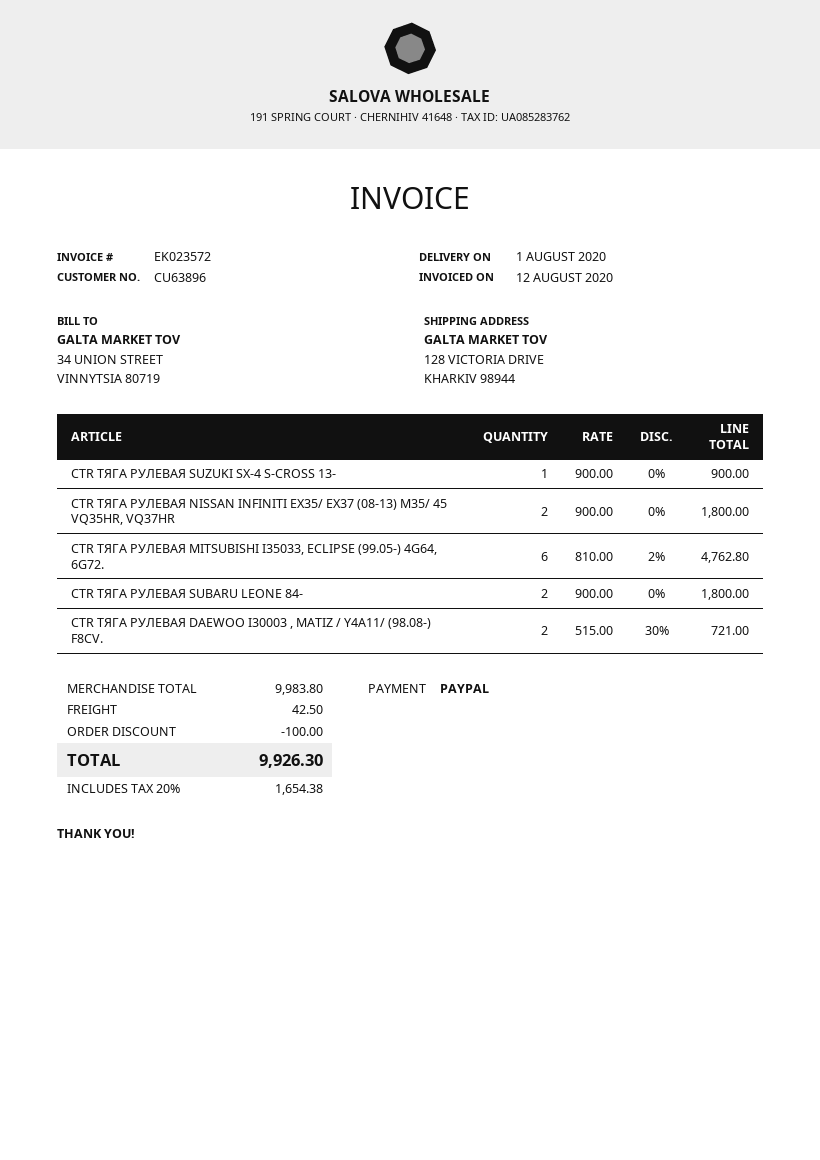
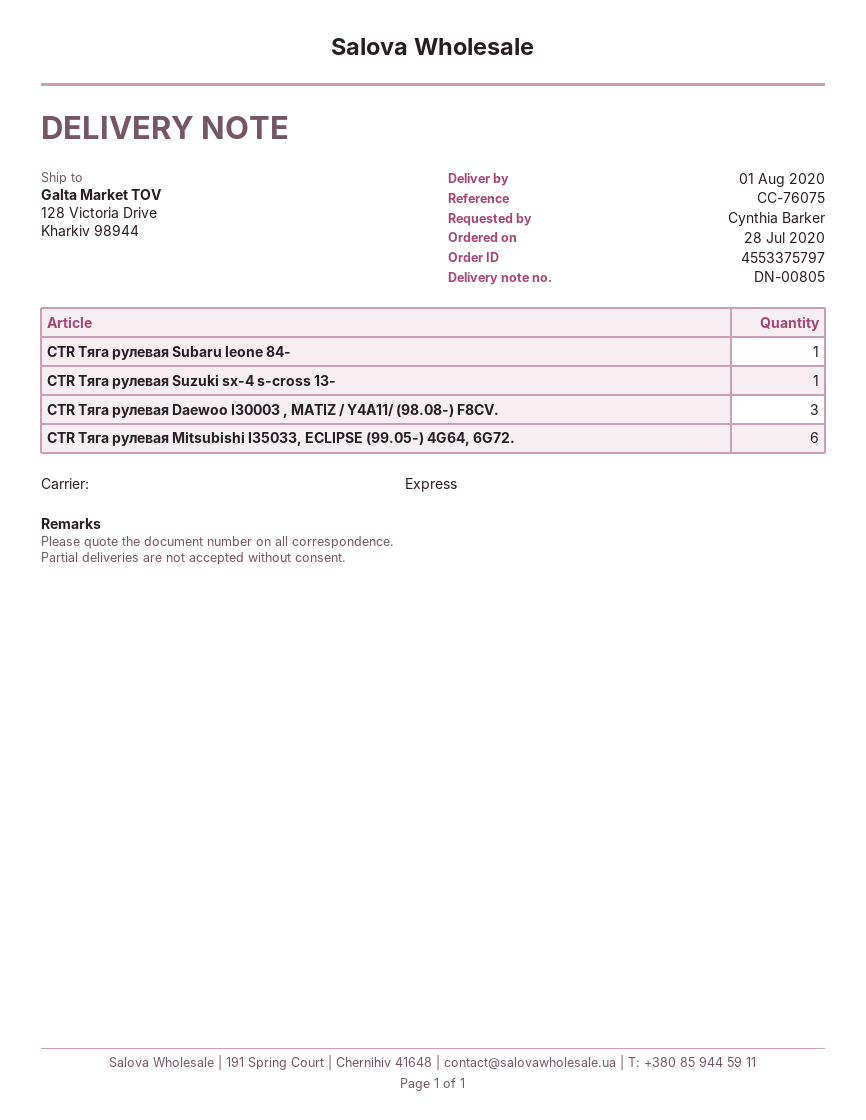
CTR ТЯГА РУЛЕВАЯ NISSAN INFINITI EX35/ EX37 (08-13) M35/ 45 VQ35HR, VQ37HR: 2 -> none
CTR ТЯГА РУЛЕВАЯ SUBARU LEONE 84-: 2 -> 1
CTR ТЯГА РУЛЕВАЯ DAEWOO I30003 , MATIZ / Y4A11/ (98.08-) F8CV.: 2 -> 3

